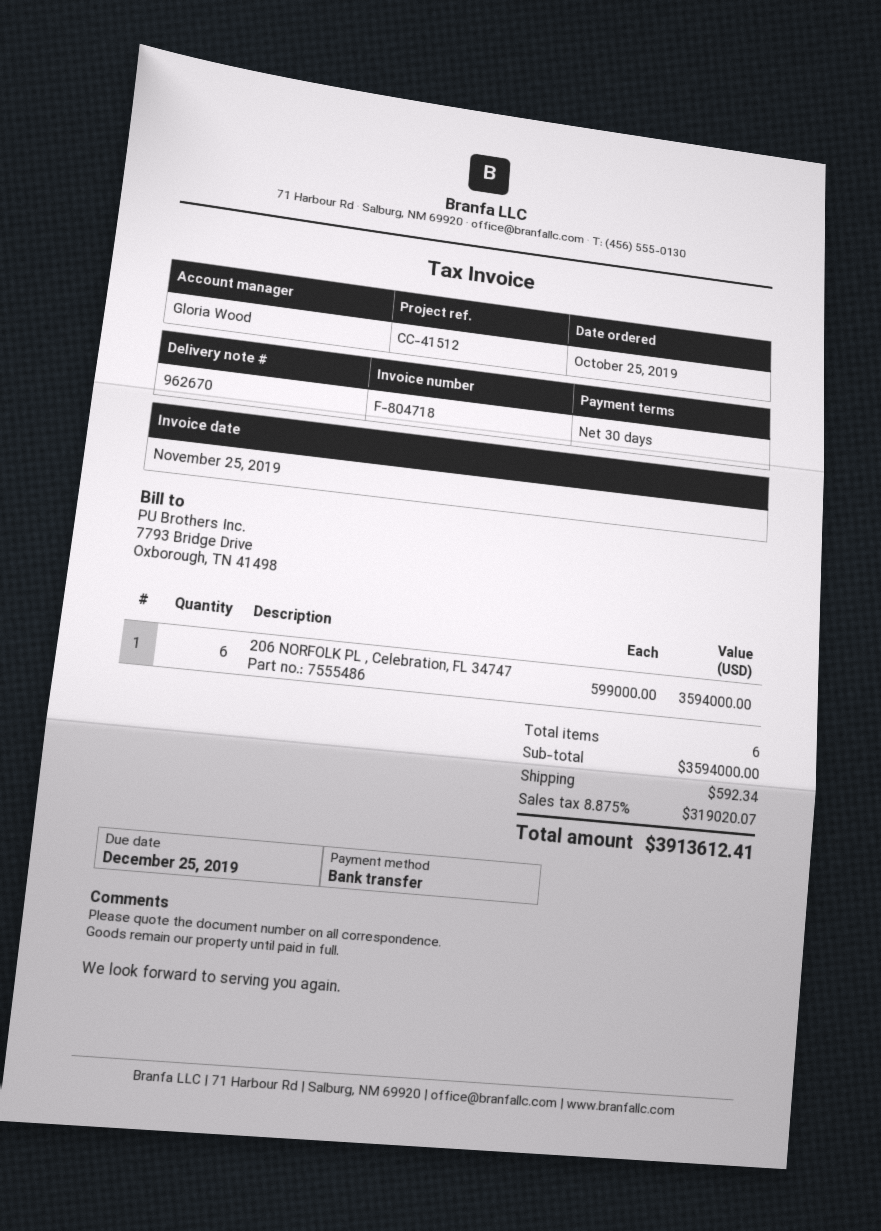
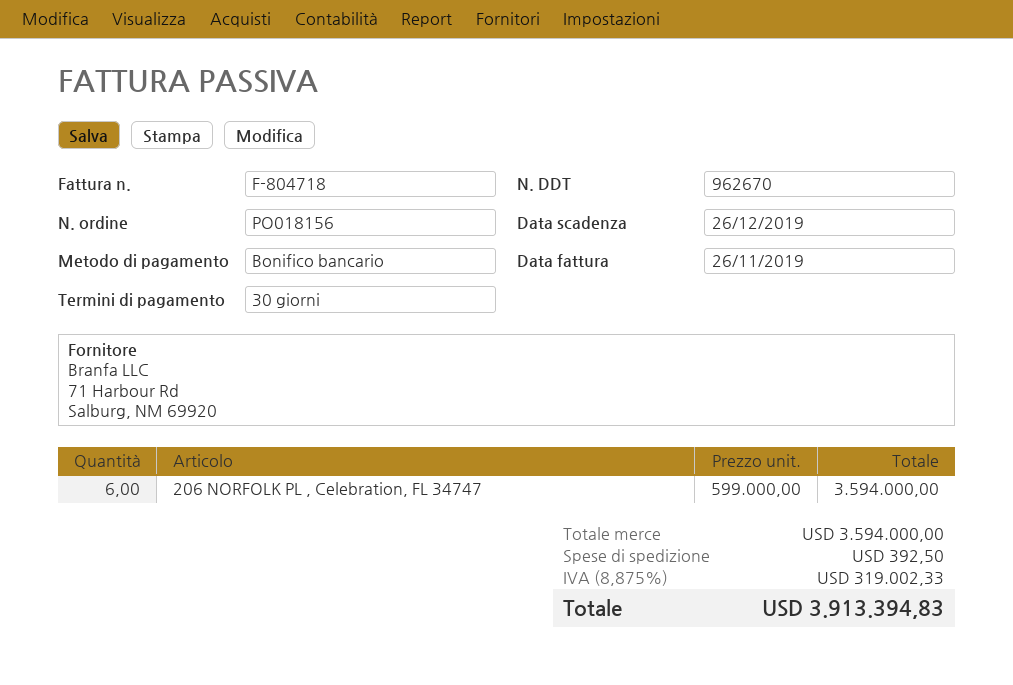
invoice date: 2019-11-25 -> 2019-11-26
due date: 2019-12-25 -> 2019-12-26
shipping: 592.34 -> 392.50
tax: 8.875% = 319020.07 -> 8.875% = 319002.33
total: 3913612.41 -> 3913394.83

